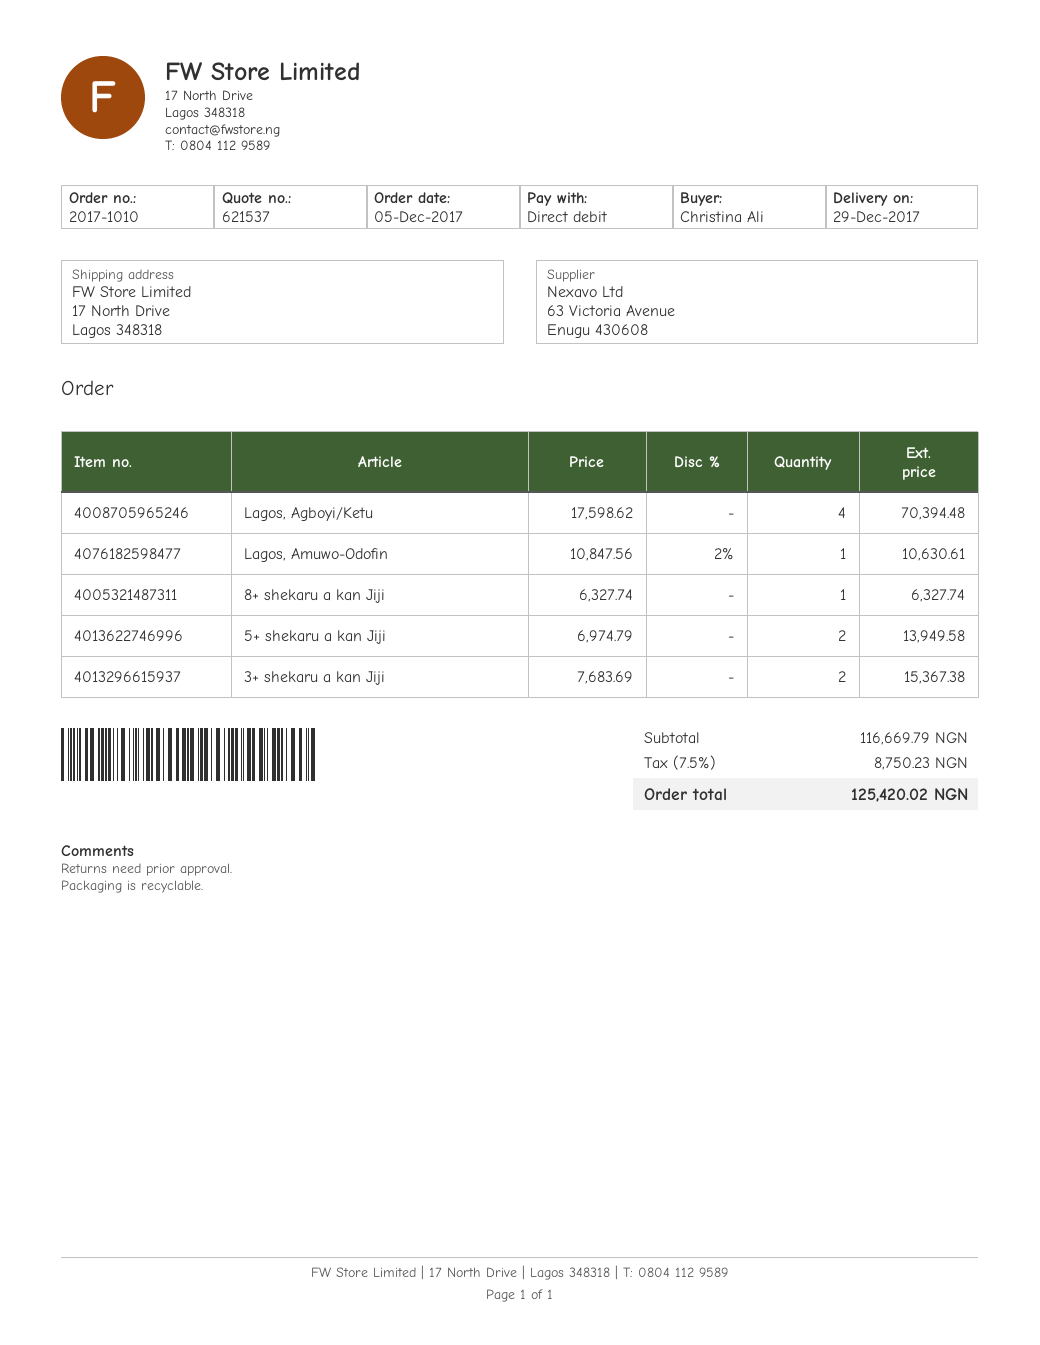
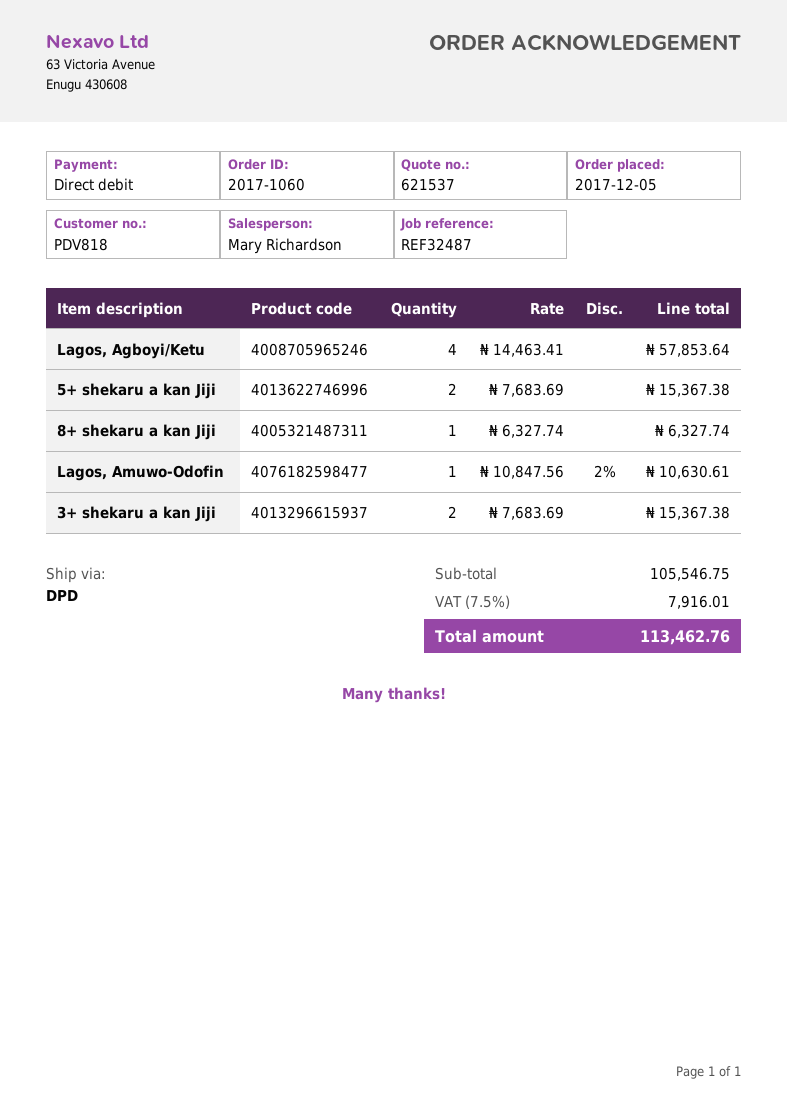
order number: 2017-1010 -> 2017-1060
Lagos, Agboyi/Ketu: 4 x 17598.62 = 70394.48 -> 4 x 14463.41 = 57853.64
5+ shekaru a kan Jiji: 2 x 6974.79 = 13949.58 -> 2 x 7683.69 = 15367.38
subtotal: 116669.79 -> 105546.75
tax: 7.5% = 8750.23 -> 7.5% = 7916.01
total: 125420.02 -> 113462.76

